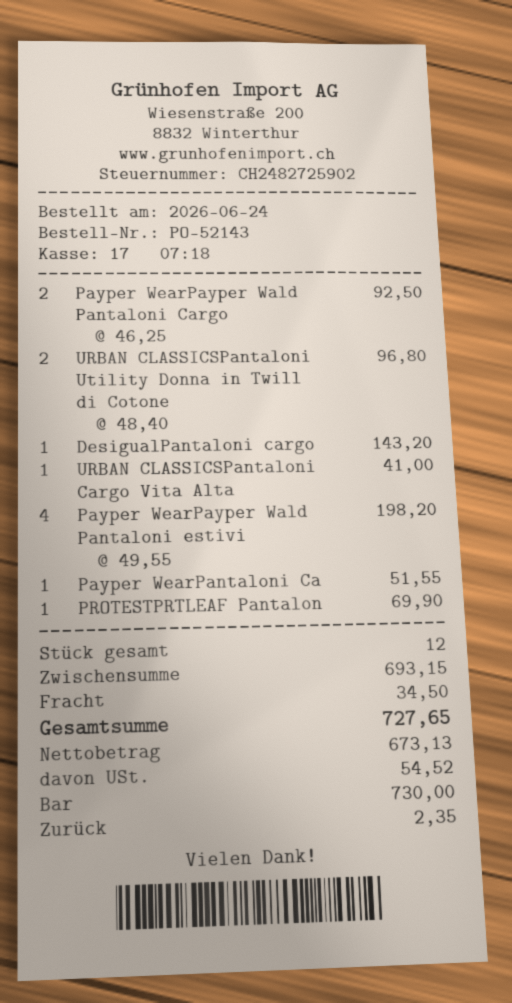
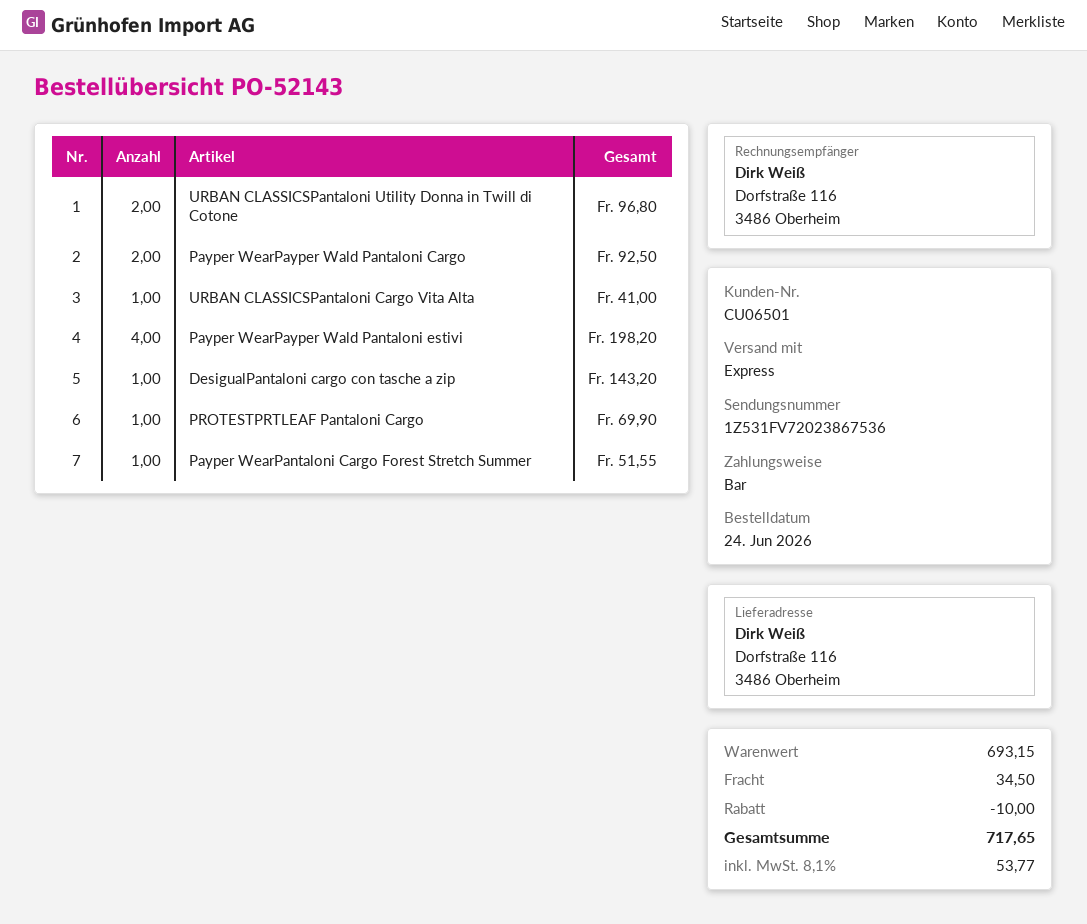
discount: none -> 10.00
tax: 54.52 -> 53.77
total: 727.65 -> 717.65

